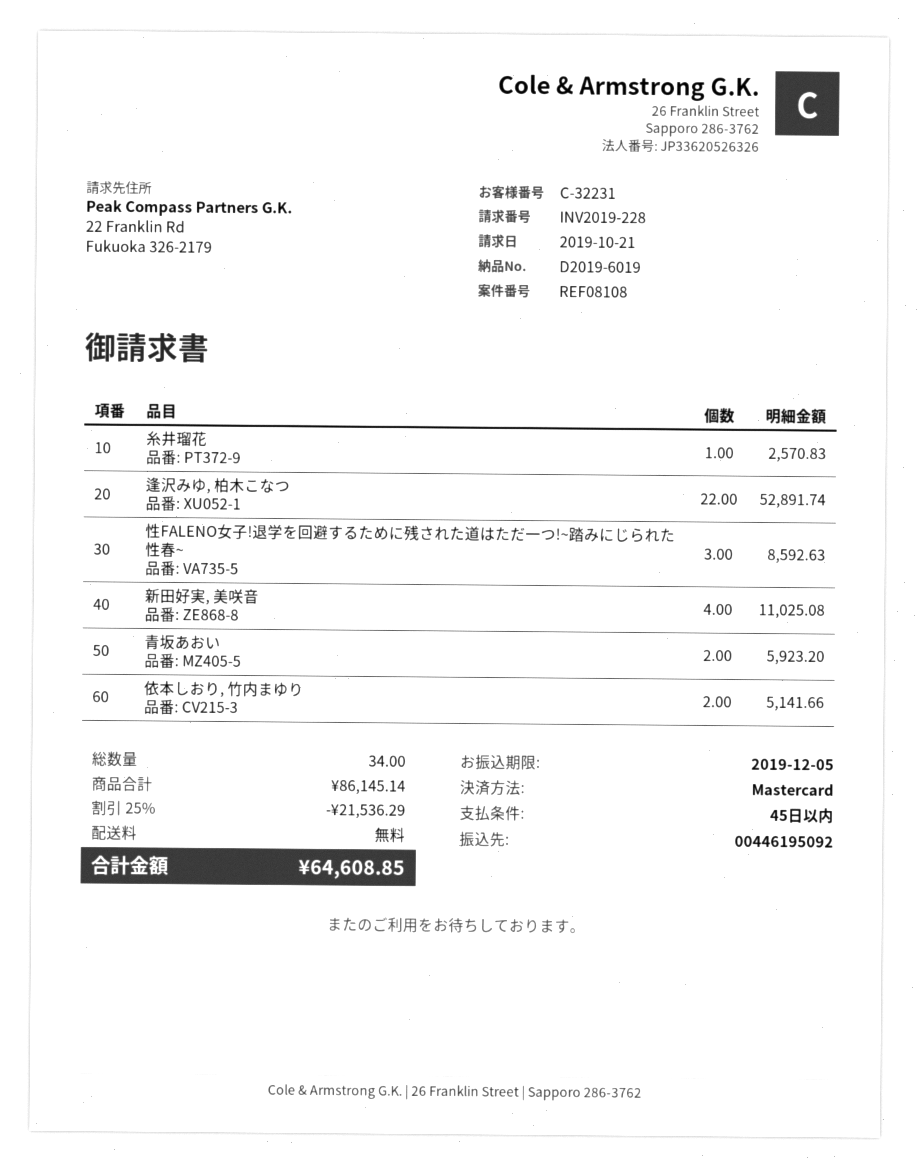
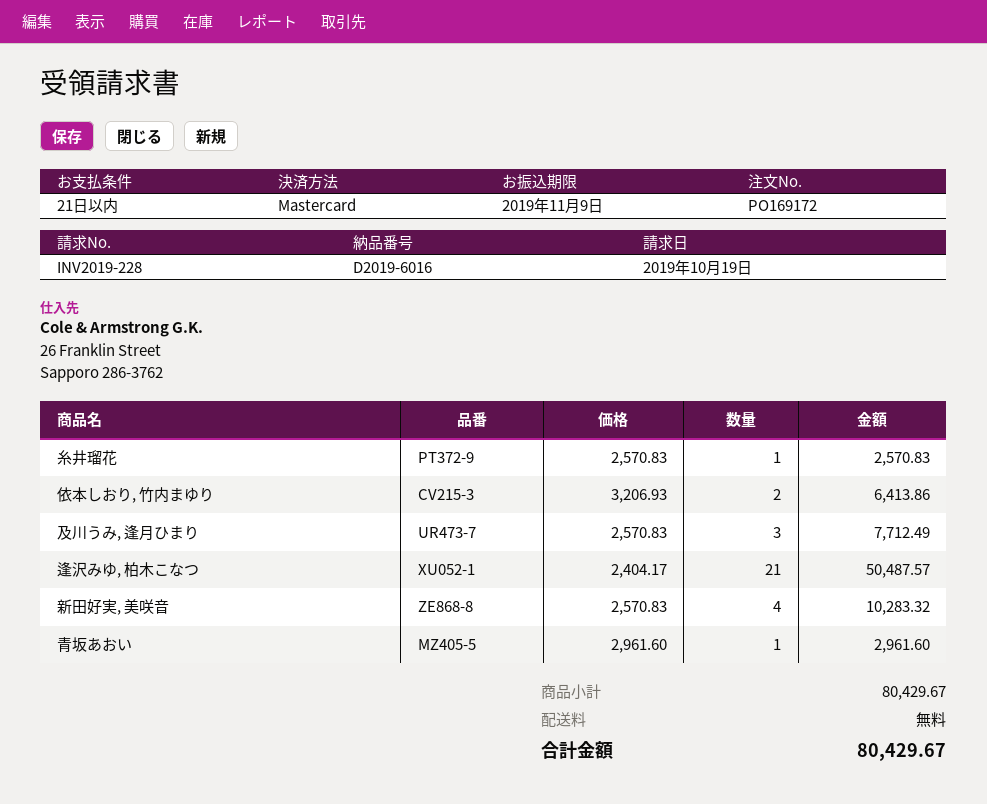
delivery note number: D2019-6019 -> D2019-6016
invoice date: 2019-10-21 -> 2019-10-19
payment terms: 45 days -> 21 days
due date: 2019-12-05 -> 2019-11-09
逢沢みゆ, 柏木こなつ: 22 for 52891.74 -> 21 for 50487.57
性FALENO女子!退学を回避するために残された道はただ一つ!~踏みにじられた性春~: 3 for 8592.63 -> none
新田好実, 美咲音: 4 for 11025.08 -> 4 for 10283.32
青坂あおい: 2 for 5923.20 -> 1 for 2961.60
依本しおり, 竹内まゆり: 2 for 5141.66 -> 2 for 6413.86
及川うみ, 逢月ひまり: none -> 3 for 7712.49
subtotal: 86145.14 -> 80429.67
discount: 25% = 21536.29 -> none
total: 64608.85 -> 80429.67

